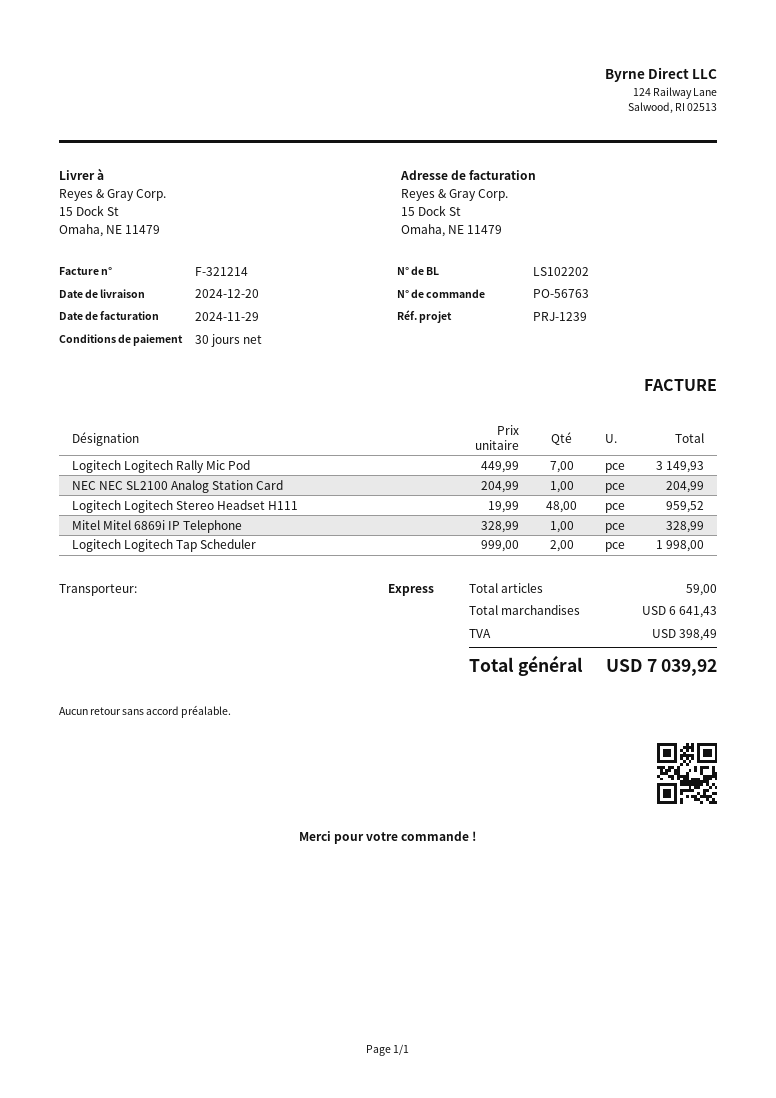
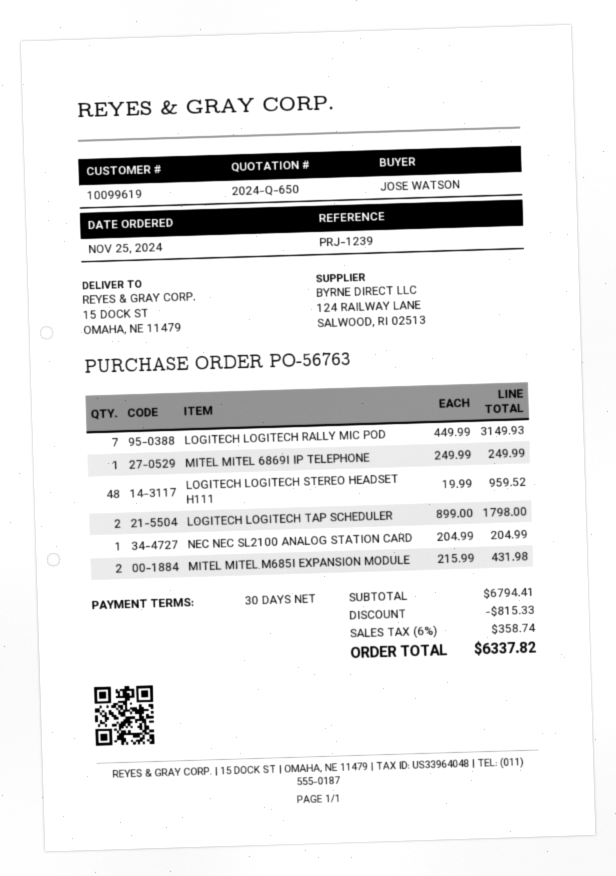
Mitel Mitel 6869i IP Telephone: 1 x 328.99 = 328.99 -> 1 x 249.99 = 249.99
Logitech Logitech Tap Scheduler: 2 x 999.00 = 1998.00 -> 2 x 899.00 = 1798.00
MITEL MITEL M685I EXPANSION MODULE: none -> 2 x 215.99 = 431.98
subtotal: 6641.43 -> 6794.41
discount: none -> 815.33
tax: 398.49 -> 358.74
total: 7039.92 -> 6337.82

